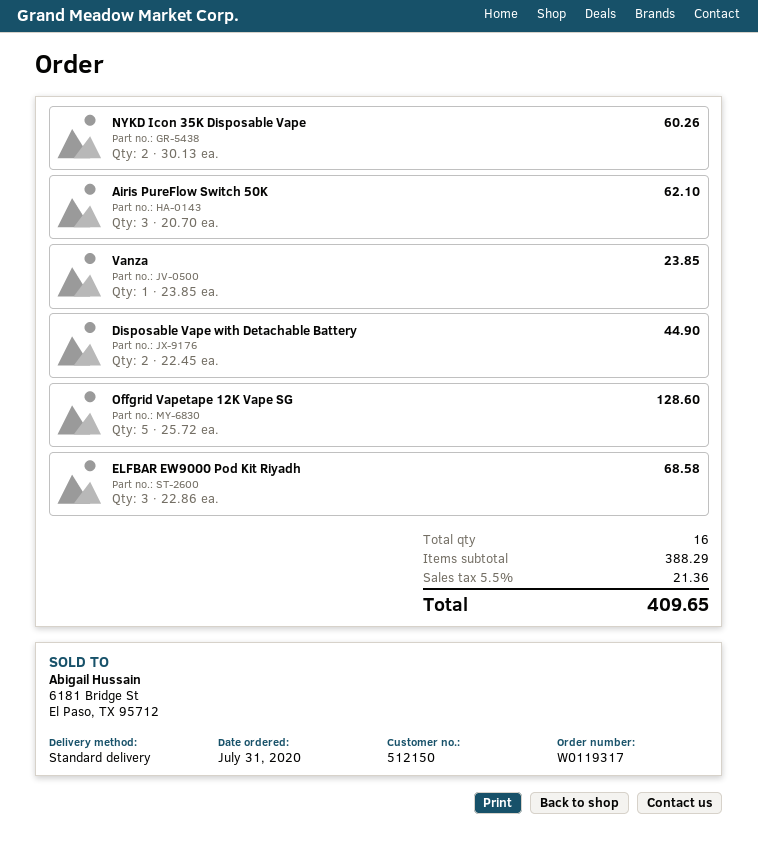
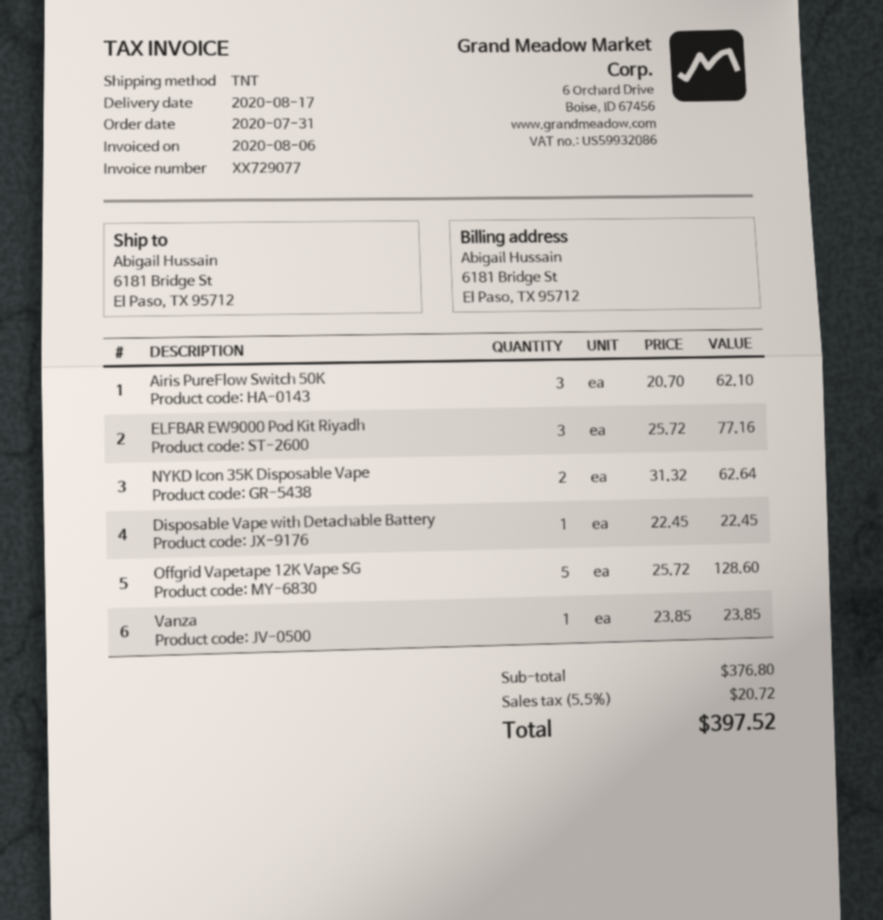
shipping method: standard -> TNT
NYKD Icon 35K Disposable Vape: 2 x 30.13 = 60.26 -> 2 x 31.32 = 62.64
Disposable Vape with Detachable Battery: 2 x 22.45 = 44.90 -> 1 x 22.45 = 22.45
ELFBAR EW9000 Pod Kit Riyadh: 3 x 22.86 = 68.58 -> 3 x 25.72 = 77.16
subtotal: 388.29 -> 376.80
tax: 5.5% = 21.36 -> 5.5% = 20.72
total: 409.65 -> 397.52

